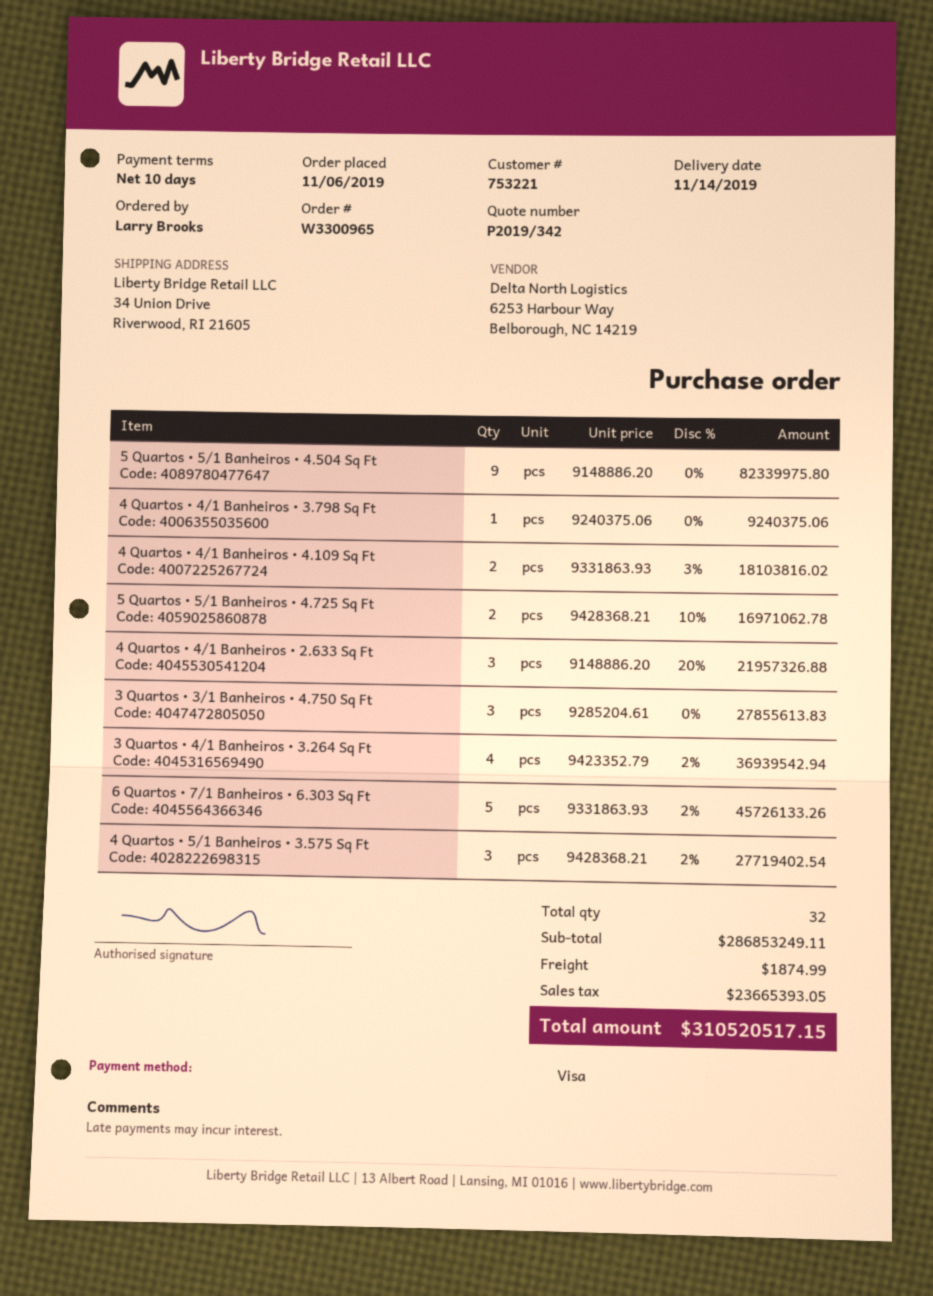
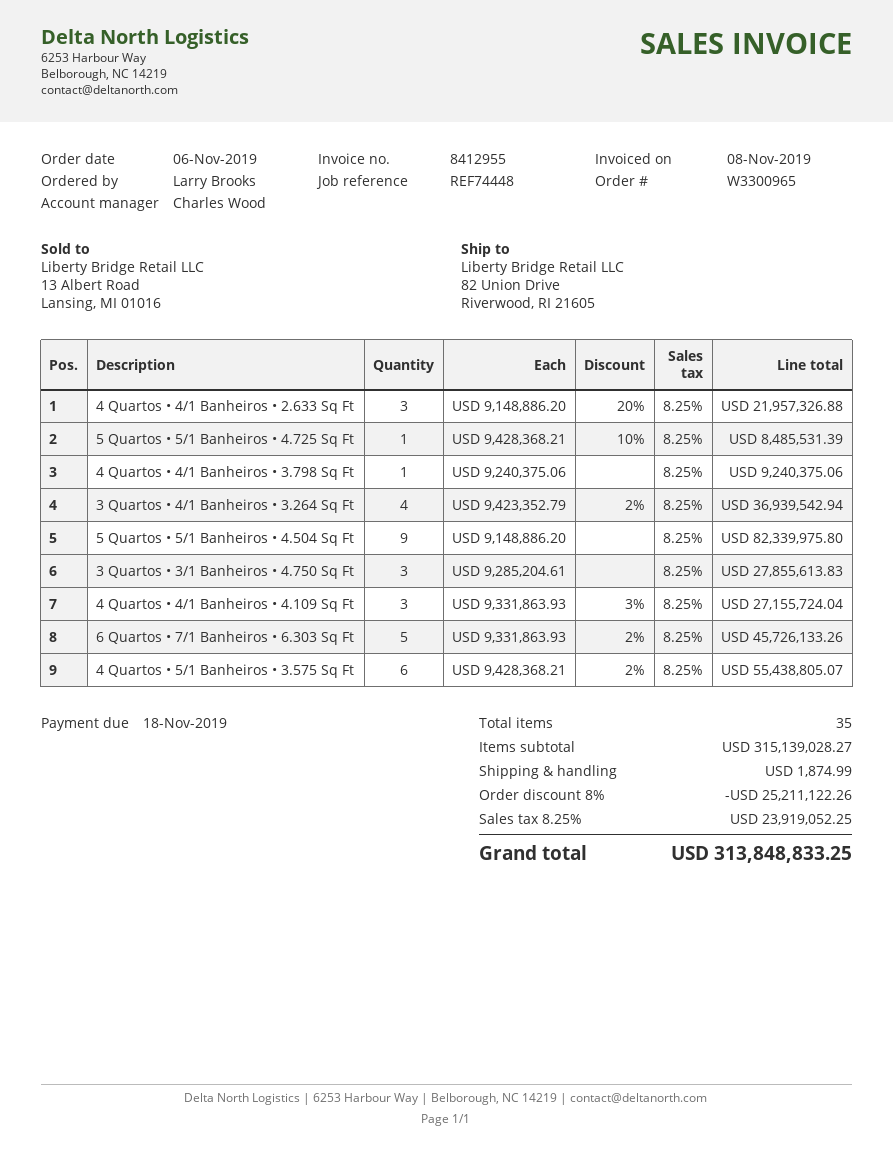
ship to: 34 Union Drive, Riverwood, RI 21605 -> 82 Union Drive, Riverwood, RI 21605
4 Quartos • 4/1 Banheiros • 4.109 Sq Ft: 2 x 9331863.93 - 3% = 18103816.02 -> 3 x 9331863.93 - 3% = 27155724.04
5 Quartos • 5/1 Banheiros • 4.725 Sq Ft: 2 x 9428368.21 - 10% = 16971062.78 -> 1 x 9428368.21 - 10% = 8485531.39
4 Quartos • 5/1 Banheiros • 3.575 Sq Ft: 3 x 9428368.21 - 2% = 27719402.54 -> 6 x 9428368.21 - 2% = 55438805.07
total quantity: 32 -> 35
subtotal: 286853249.11 -> 315139028.27
discount: none -> 8% = 25211122.26
tax: 23665393.05 -> 23919052.25
total: 310520517.15 -> 313848833.25

